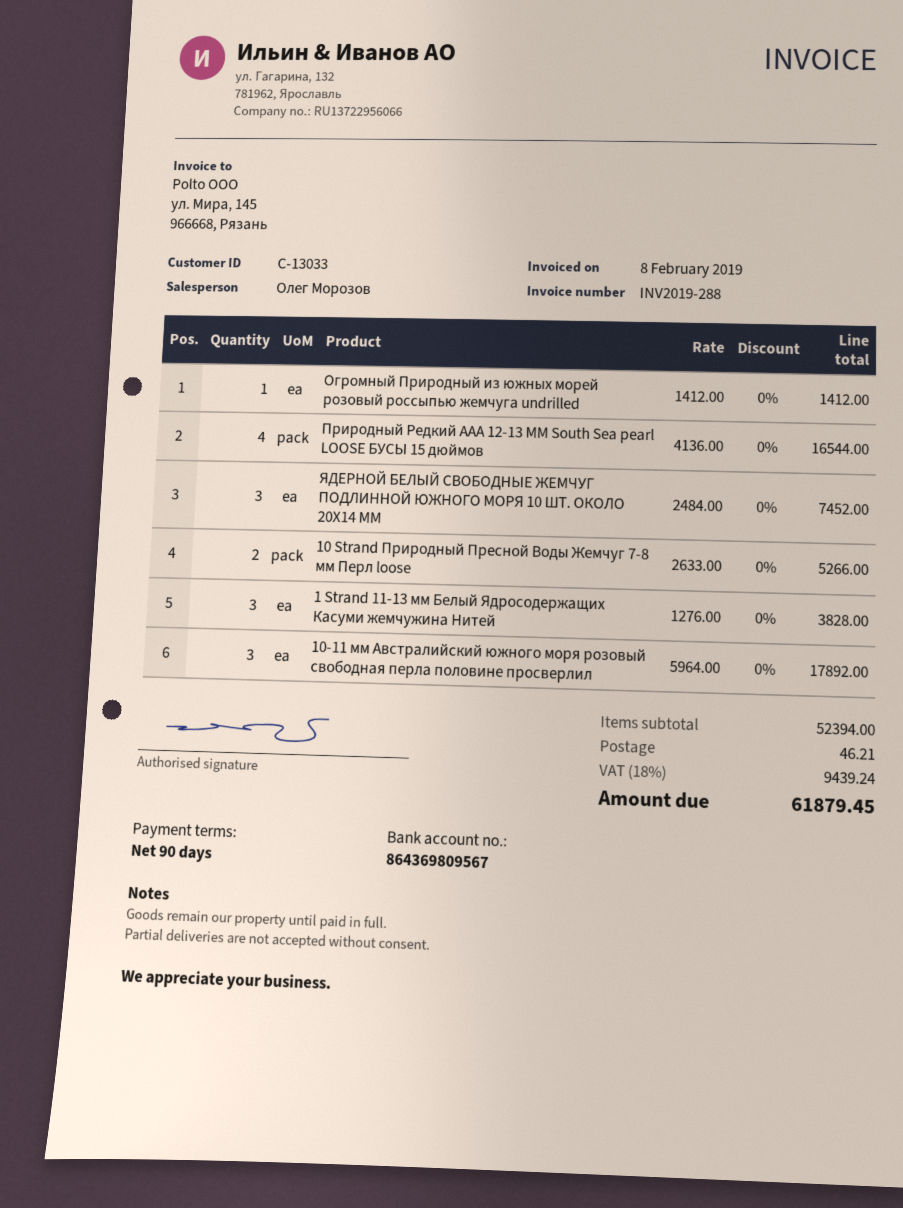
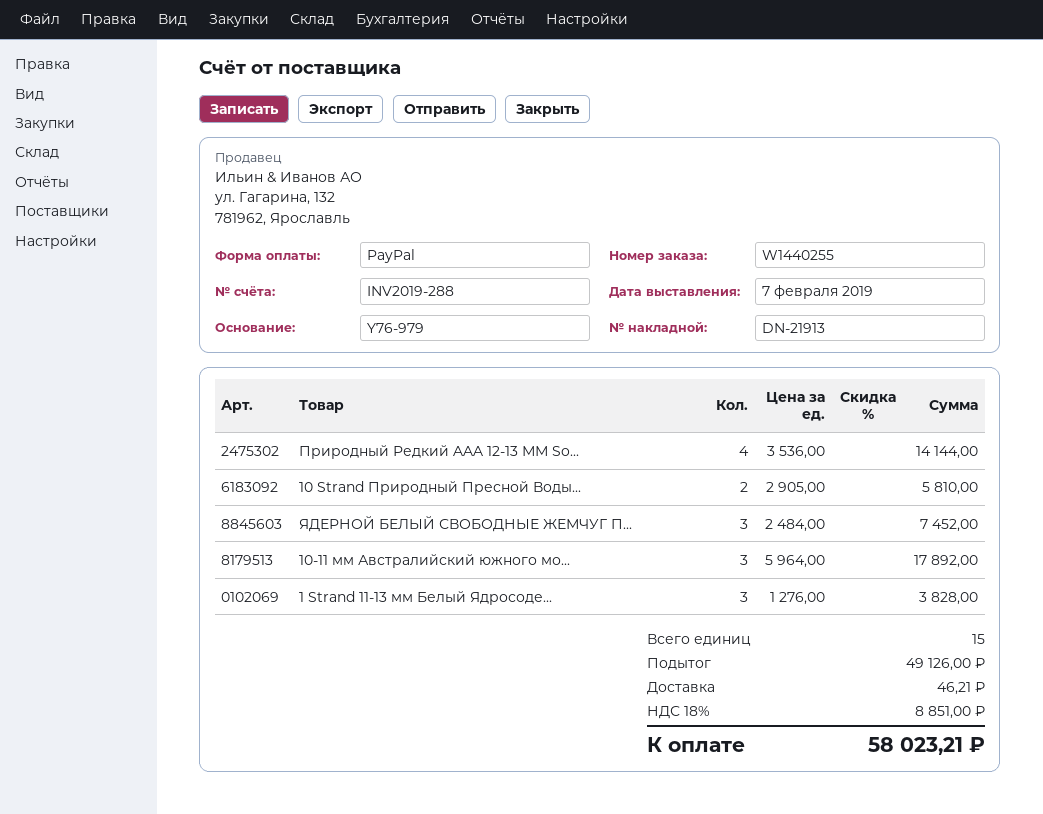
invoice date: 2019-02-08 -> 2019-02-07
Огромный Природный из южных морей розовый россыпью жемчуга undrilled: 1 x 1412.00 = 1412.00 -> none
Природный Редкий AAA 12-13 ММ South Sea pearl LOOSE БУСЫ 15 дюймов: 4 x 4136.00 = 16544.00 -> 4 x 3536.00 = 14144.00
10 Strand Природный Пресной Воды Жемчуг 7-8 мм Перл loose: 2 x 2633.00 = 5266.00 -> 2 x 2905.00 = 5810.00
subtotal: 52394.00 -> 49126.00
tax: 18% = 9439.24 -> 18% = 8851.00
total: 61879.45 -> 58023.21

